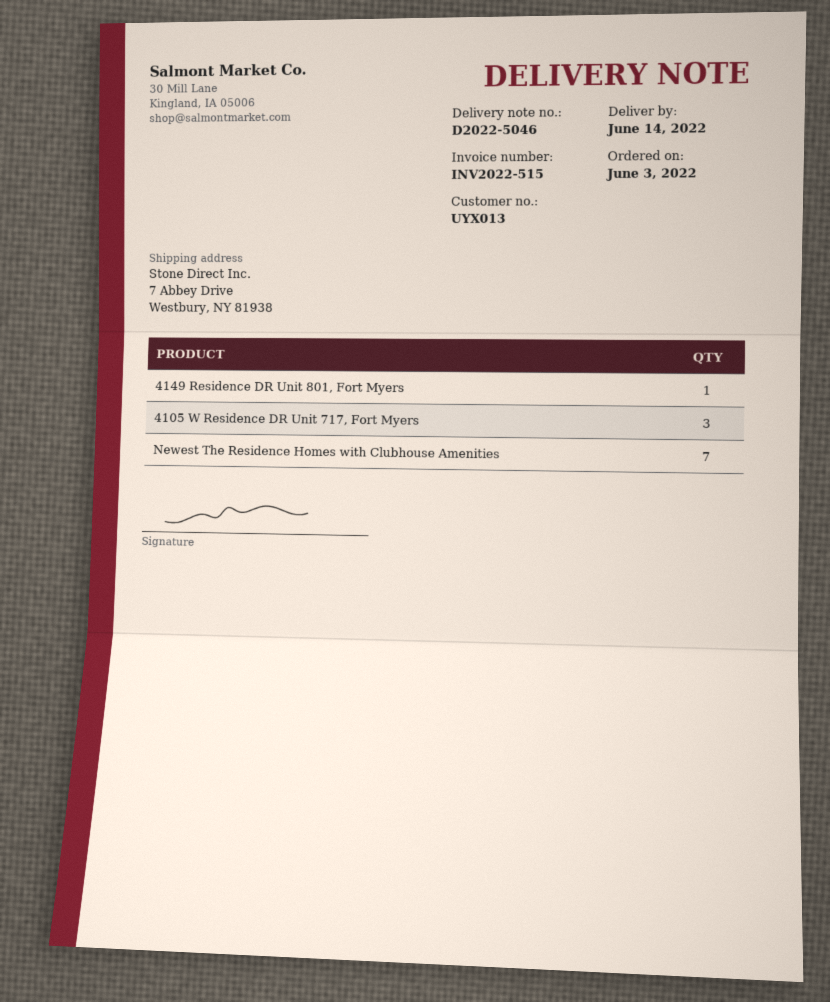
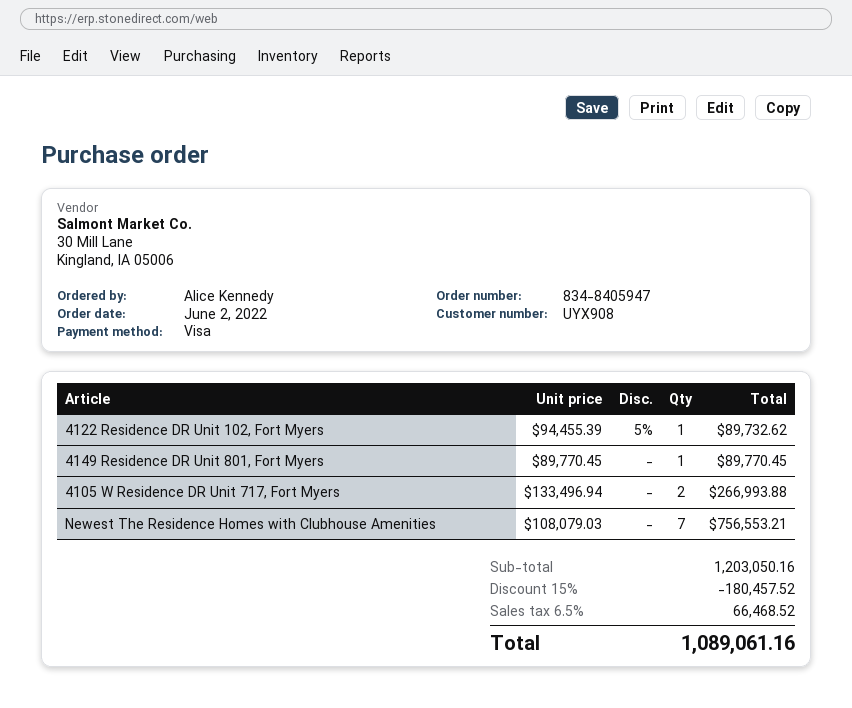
order date: 2022-06-03 -> 2022-06-02
customer number: UYX013 -> UYX908
4105 W Residence DR Unit 717, Fort Myers: 3 -> 2
4122 Residence DR Unit 102, Fort Myers: none -> 1

